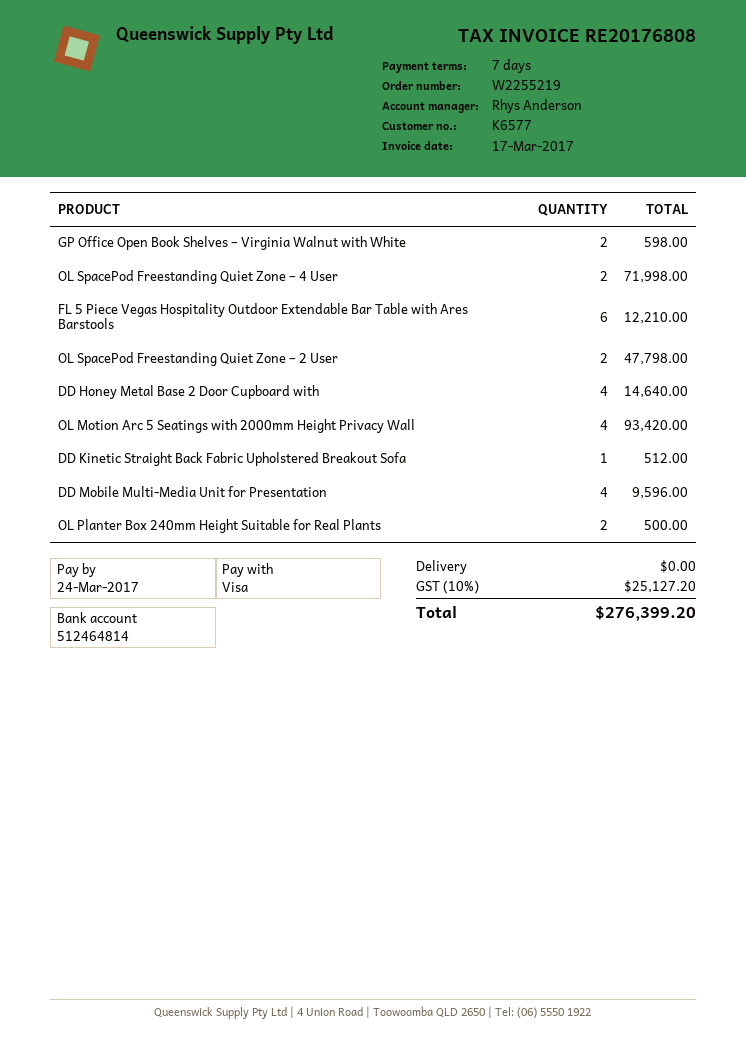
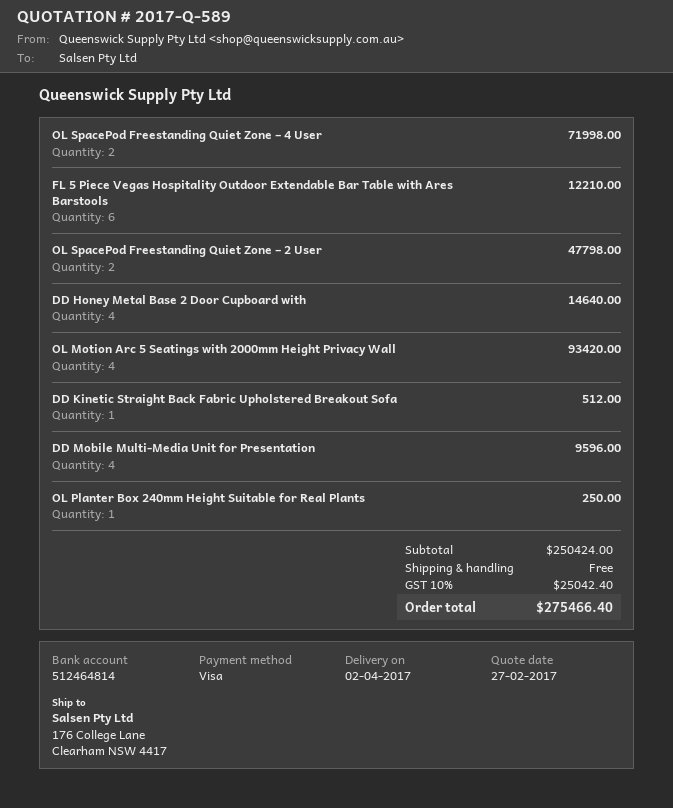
GP Office Open Book Shelves – Virginia Walnut with White: 2 for 598.00 -> none
OL Planter Box 240mm Height Suitable for Real Plants: 2 for 500.00 -> 1 for 250.00
tax: 10% = 25127.20 -> 10% = 25042.40
total: 276399.20 -> 275466.40

